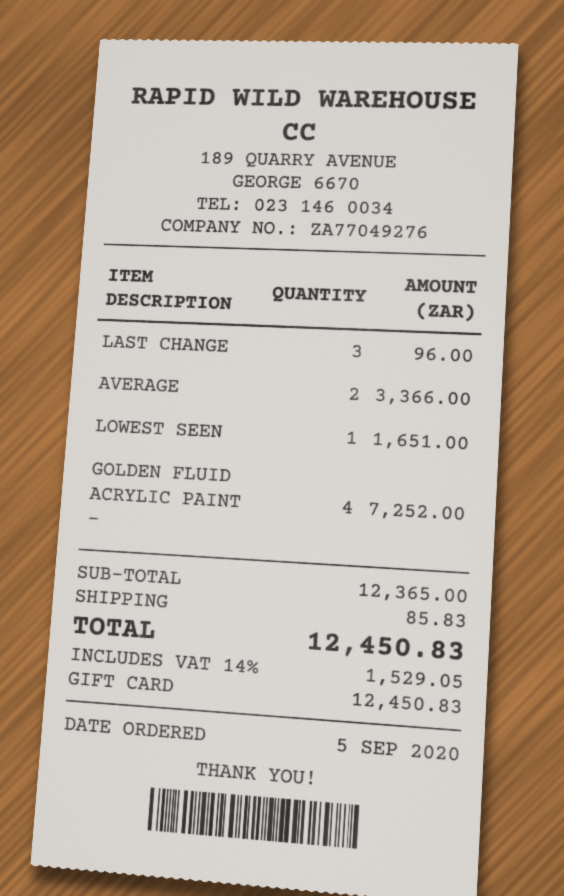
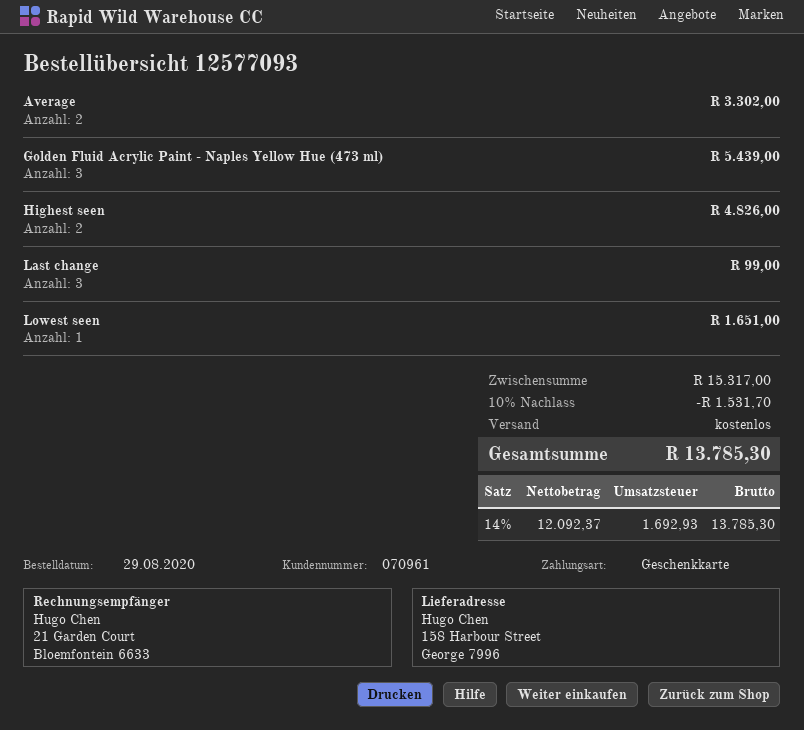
order date: 2020-09-05 -> 2020-08-29
LAST CHANGE: 3 for 96.00 -> 3 for 99.00
AVERAGE: 2 for 3366.00 -> 2 for 3302.00
GOLDEN FLUID ACRYLIC PAINT -: 4 for 7252.00 -> 3 for 5439.00
Highest seen: none -> 2 for 4826.00
subtotal: 12365.00 -> 15317.00
discount: none -> 10% = 1531.70
shipping: 85.83 -> 0.00
tax: 14% = 1529.05 -> 14% = 1692.93
total: 12450.83 -> 13785.30

